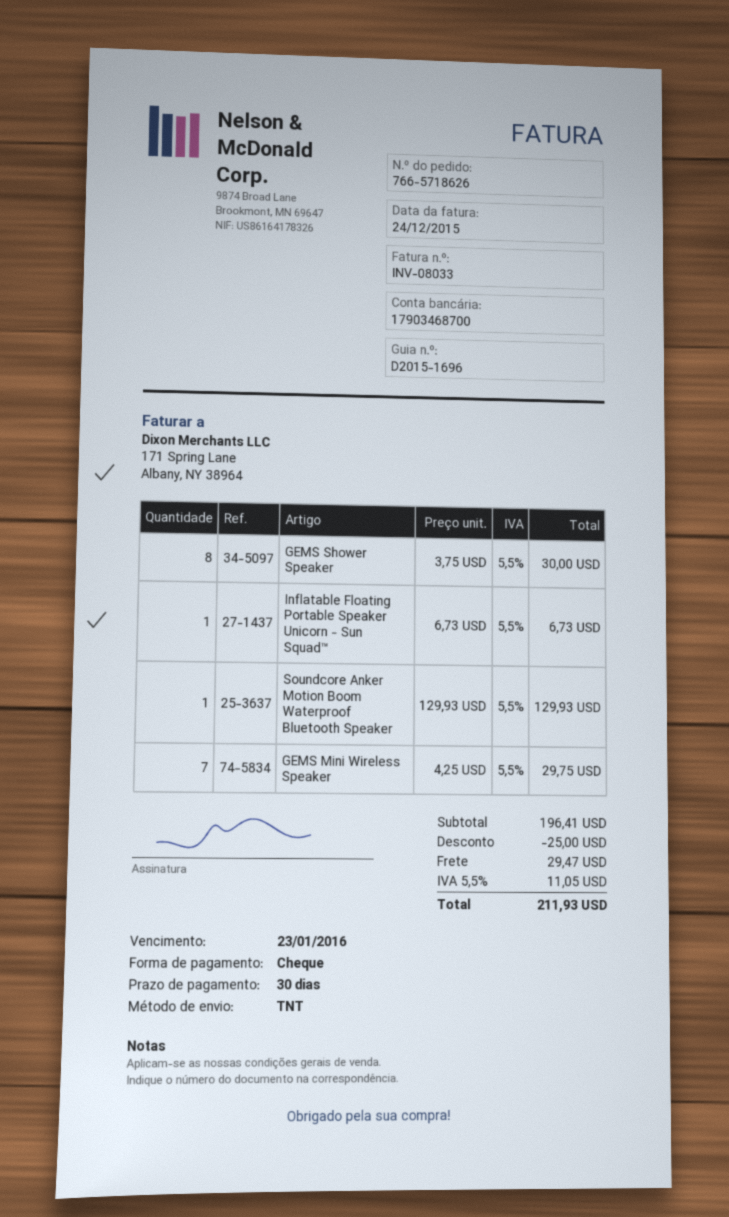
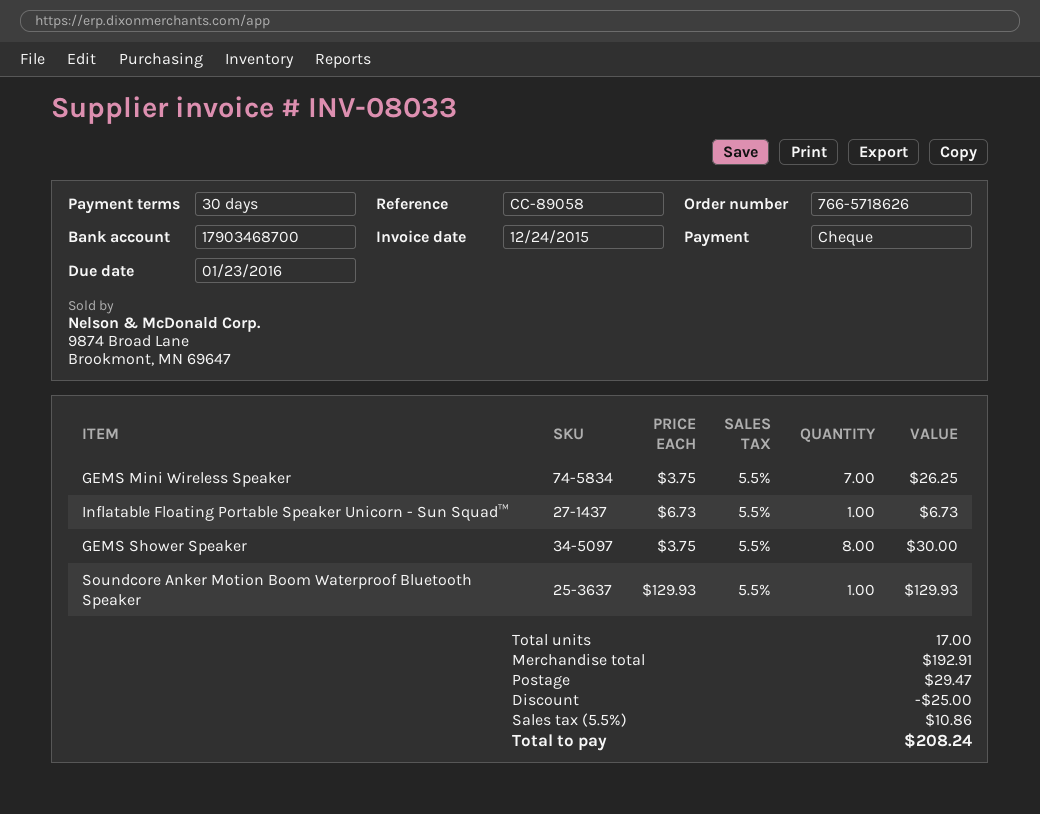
GEMS Mini Wireless Speaker: 7 x 4.25 = 29.75 -> 7 x 3.75 = 26.25
subtotal: 196.41 -> 192.91
tax: 5.5% = 11.05 -> 5.5% = 10.86
total: 211.93 -> 208.24

